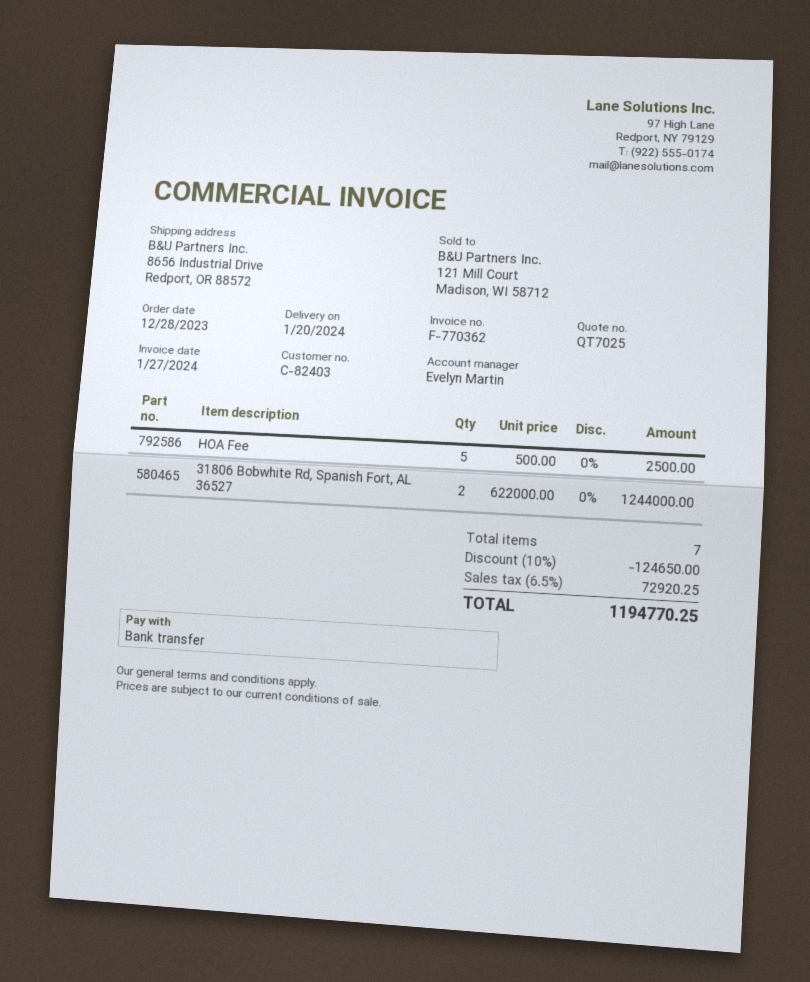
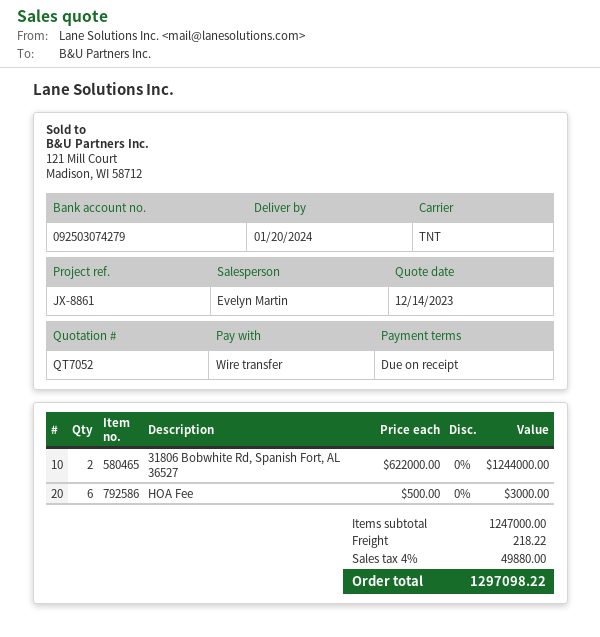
quote number: QT7025 -> QT7052
HOA Fee: 5 x 500.00 = 2500.00 -> 6 x 500.00 = 3000.00
discount: 10% = 124650.00 -> none
shipping: none -> 218.22
tax: 6.5% = 72920.25 -> 4% = 49880.00
total: 1194770.25 -> 1297098.22

